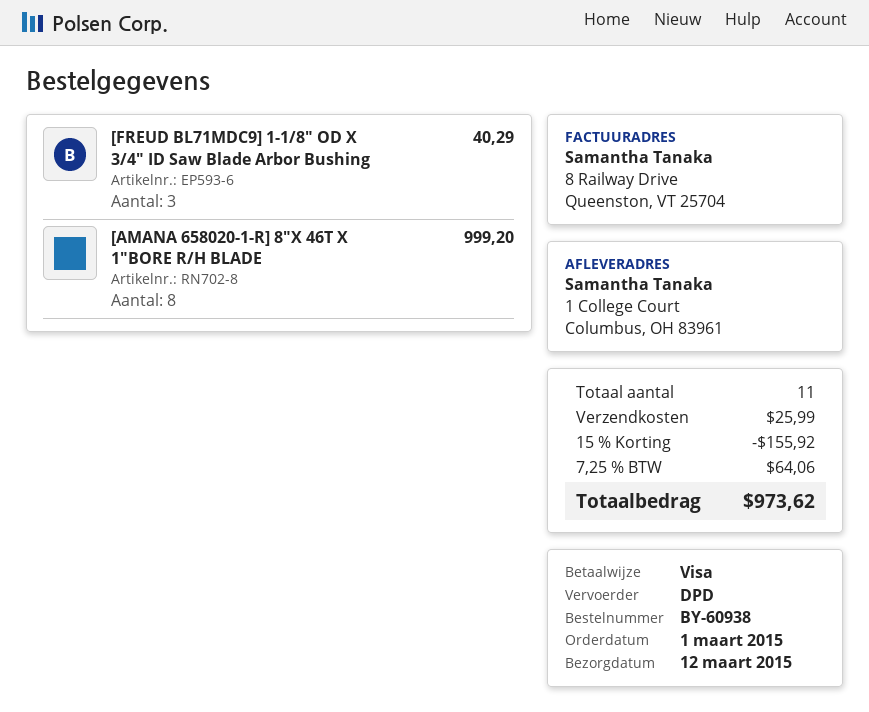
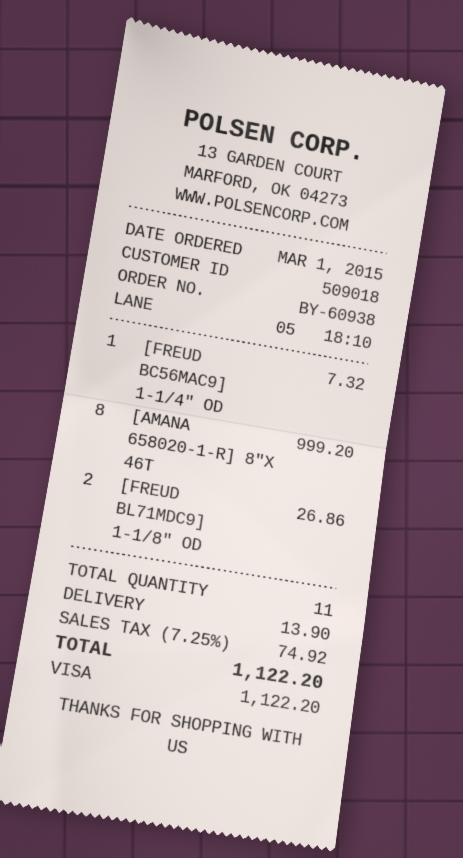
[FREUD BL71MDC9] 1-1/8" OD X 3/4" ID Saw Blade Arbor Bushing: 3 for 40.29 -> 2 for 26.86
[FREUD BC56MAC9] 1-1/4" OD: none -> 1 for 7.32
discount: 15% = 155.92 -> none
shipping: 25.99 -> 13.90
tax: 7.25% = 64.06 -> 7.25% = 74.92
total: 973.62 -> 1122.20

